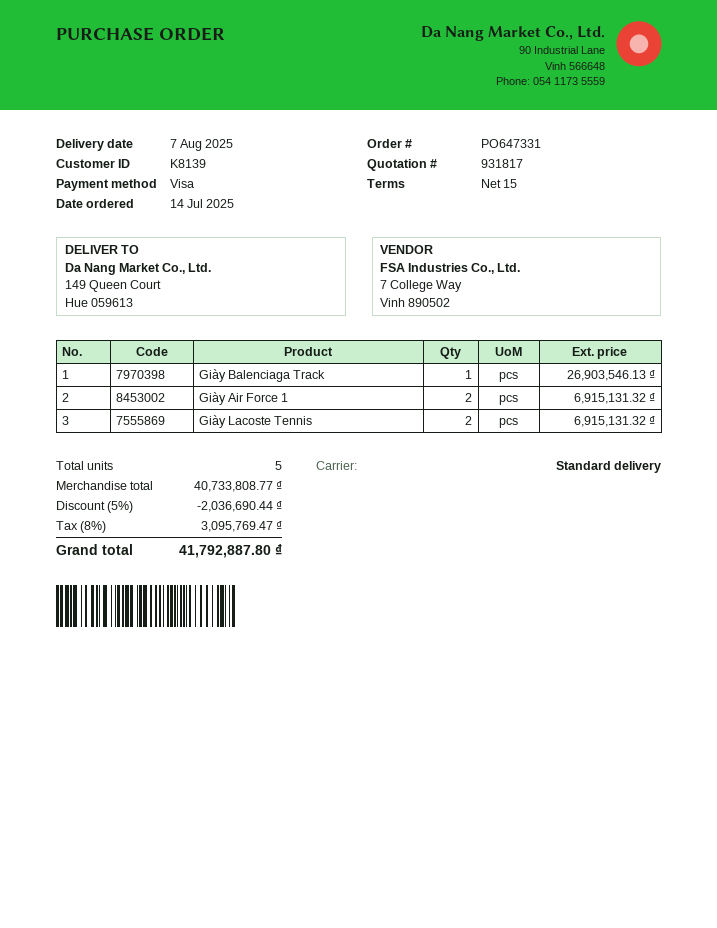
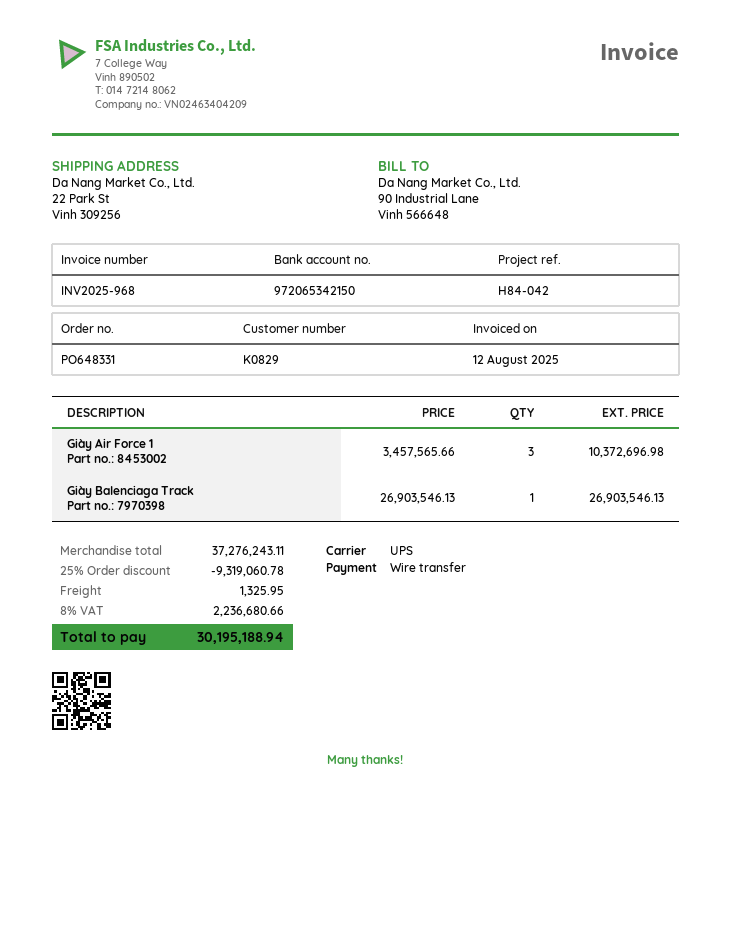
order number: PO647331 -> PO648331
customer number: K8139 -> K0829
payment method: Visa -> bank transfer
shipping method: standard -> UPS
ship to: 149 Queen Court, Hue 059613 -> 22 Park St, Vinh 309256
Giày Air Force 1: 2 for 6915131.32 -> 3 for 10372696.98
Giày Lacoste Tennis: 2 for 6915131.32 -> none
subtotal: 40733808.77 -> 37276243.11
discount: 5% = 2036690.44 -> 25% = 9319060.78
shipping: none -> 1325.95
tax: 8% = 3095769.47 -> 8% = 2236680.66
total: 41792887.80 -> 30195188.94

